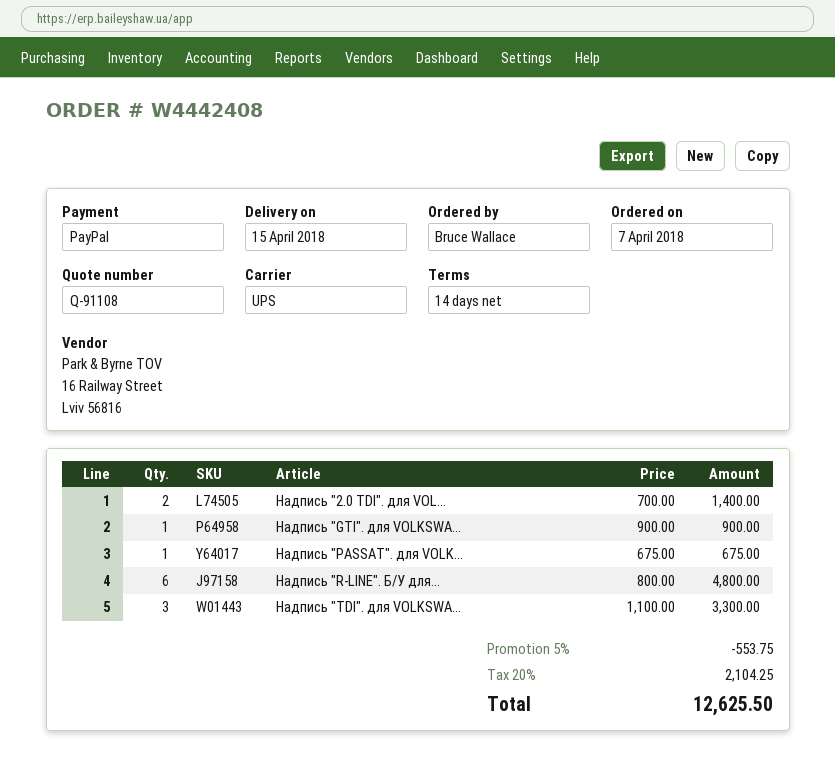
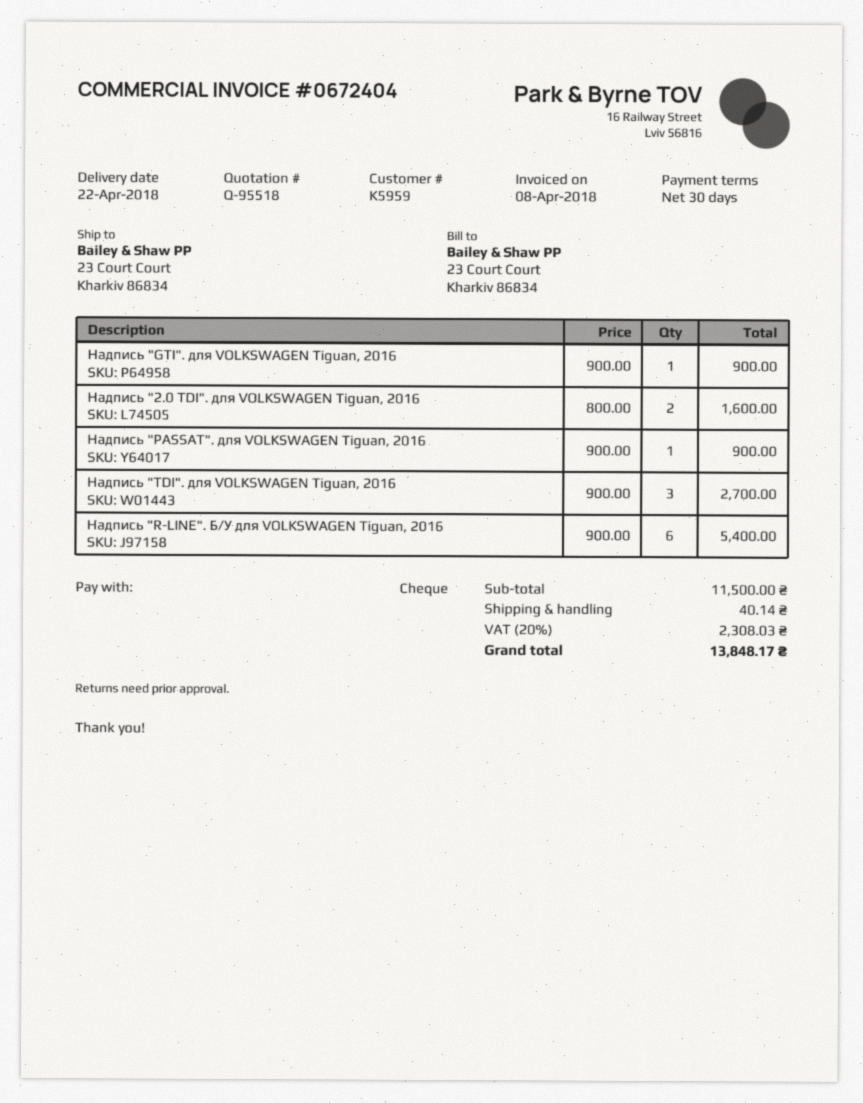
quote number: Q-91108 -> Q-95518
delivery date: 2018-04-15 -> 2018-04-22
payment terms: 14 days -> 30 days
payment method: PayPal -> cheque
Надпись "2.0 TDI". для VOL...: 2 x 700.00 = 1400.00 -> 2 x 800.00 = 1600.00
Надпись "PASSAT". для VOLK...: 1 x 675.00 = 675.00 -> 1 x 900.00 = 900.00
Надпись "R-LINE". Б/У для...: 6 x 800.00 = 4800.00 -> 6 x 900.00 = 5400.00
Надпись "TDI". для VOLKSWA...: 3 x 1100.00 = 3300.00 -> 3 x 900.00 = 2700.00
discount: 5% = 553.75 -> none
shipping: none -> 40.14
tax: 20% = 2104.25 -> 20% = 2308.03
total: 12625.50 -> 13848.17

